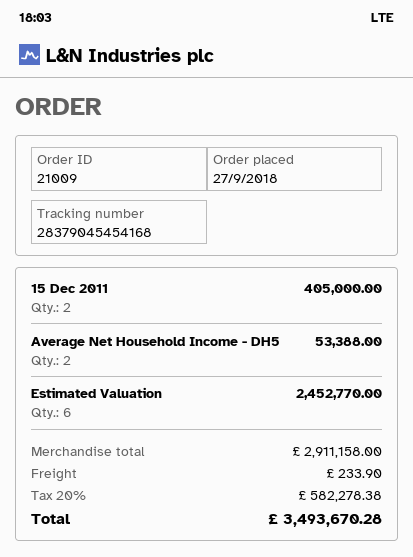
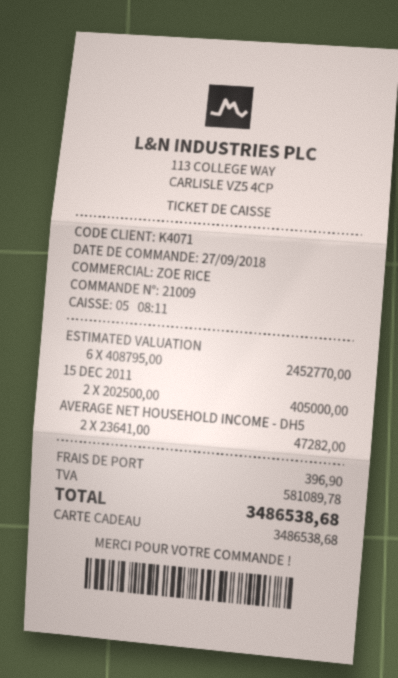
Average Net Household Income - DH5: 2 for 53388.00 -> 2 for 47282.00
shipping: 233.90 -> 396.90
tax: 582278.38 -> 581089.78
total: 3493670.28 -> 3486538.68

